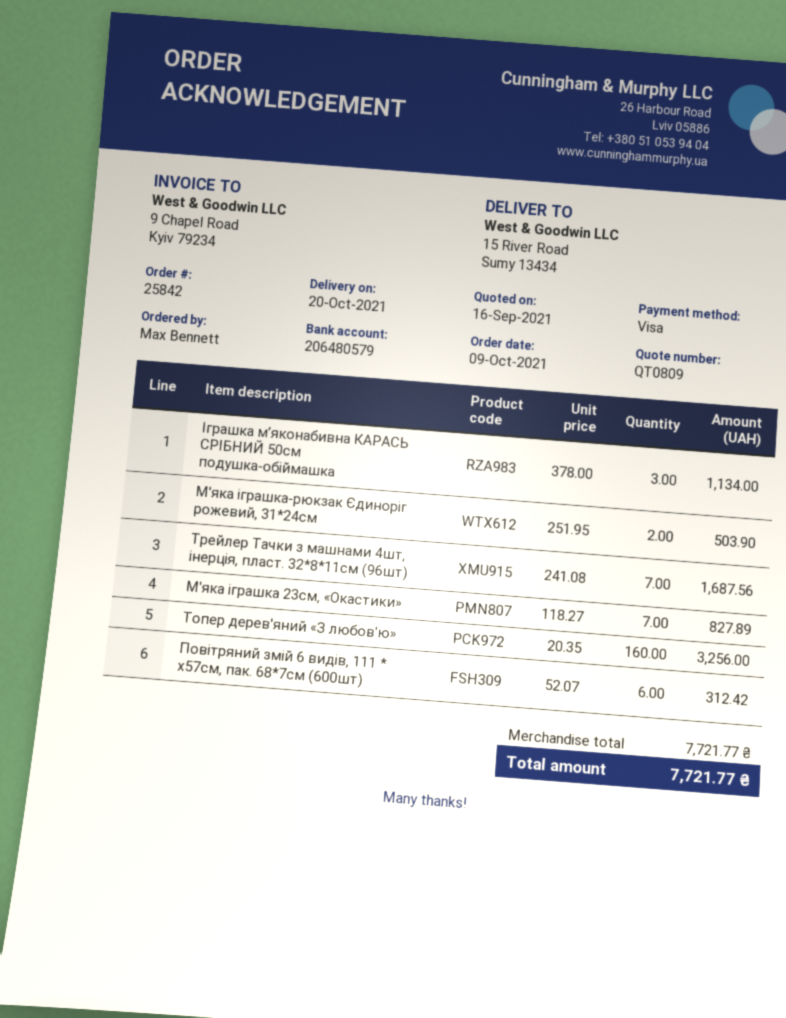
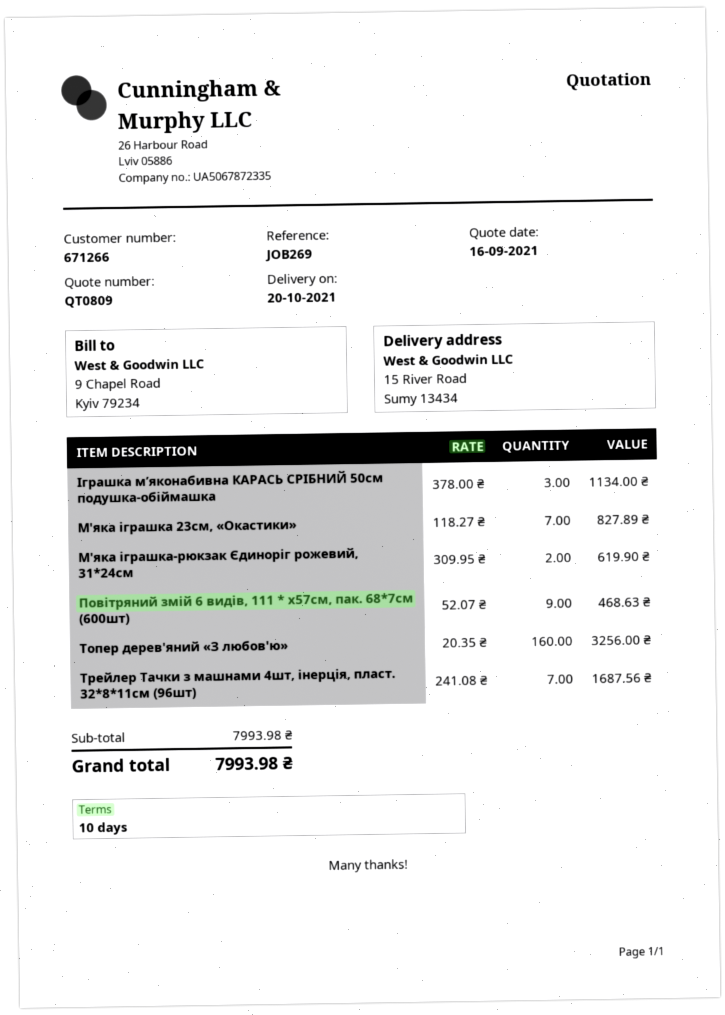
М'яка іграшка-рюкзак Єдиноріг рожевий, 31*24см: 2 x 251.95 = 503.90 -> 2 x 309.95 = 619.90
Повітряний змій 6 видів, 111 * х57см, пак. 68*7см (600шт): 6 x 52.07 = 312.42 -> 9 x 52.07 = 468.63
subtotal: 7721.77 -> 7993.98
total: 7721.77 -> 7993.98

